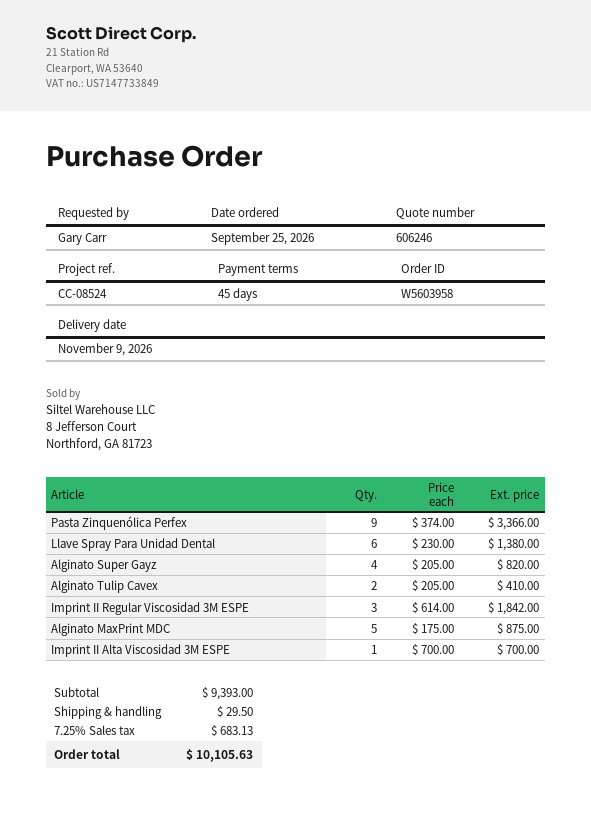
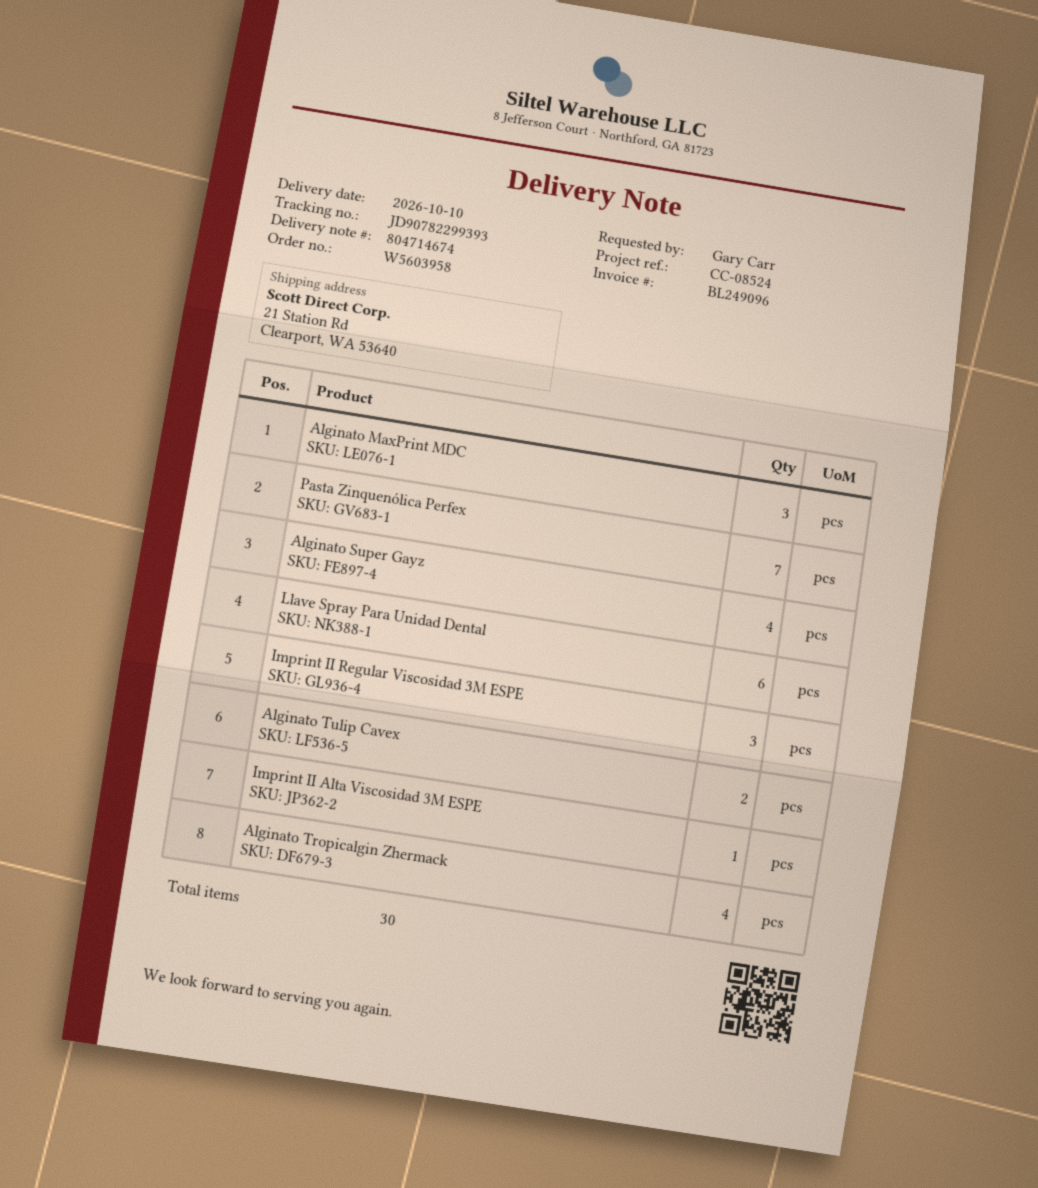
delivery date: 2026-11-09 -> 2026-10-10
Pasta Zinquenólica Perfex: 9 -> 7
Alginato MaxPrint MDC: 5 -> 3
Alginato Tropicalgin Zhermack: none -> 4

